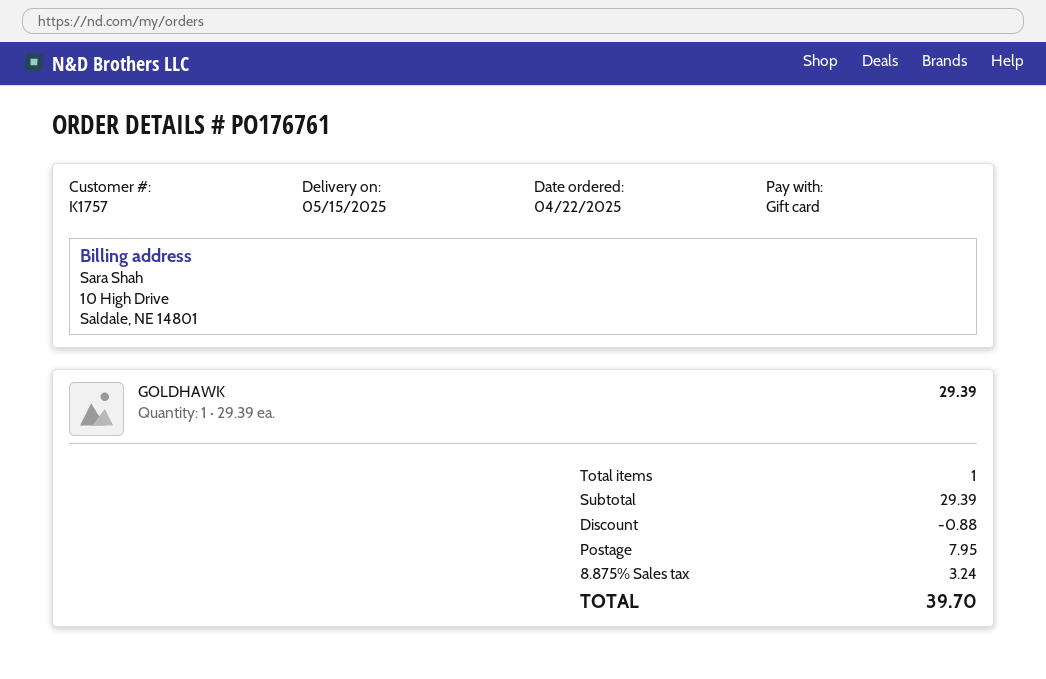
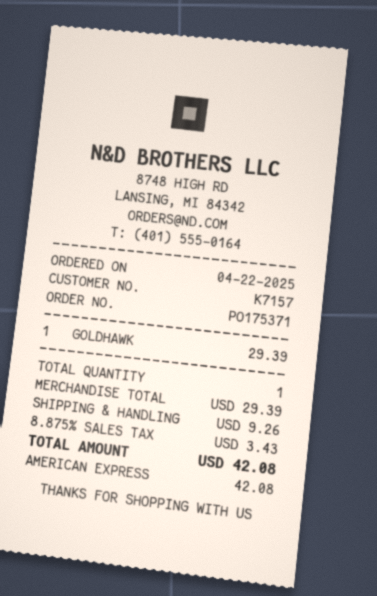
order number: PO176761 -> PO175371
customer number: K1757 -> K7157
payment method: gift card -> American Express
discount: 0.88 -> none
shipping: 7.95 -> 9.26
tax: 8.875% = 3.24 -> 8.875% = 3.43
total: 39.70 -> 42.08

